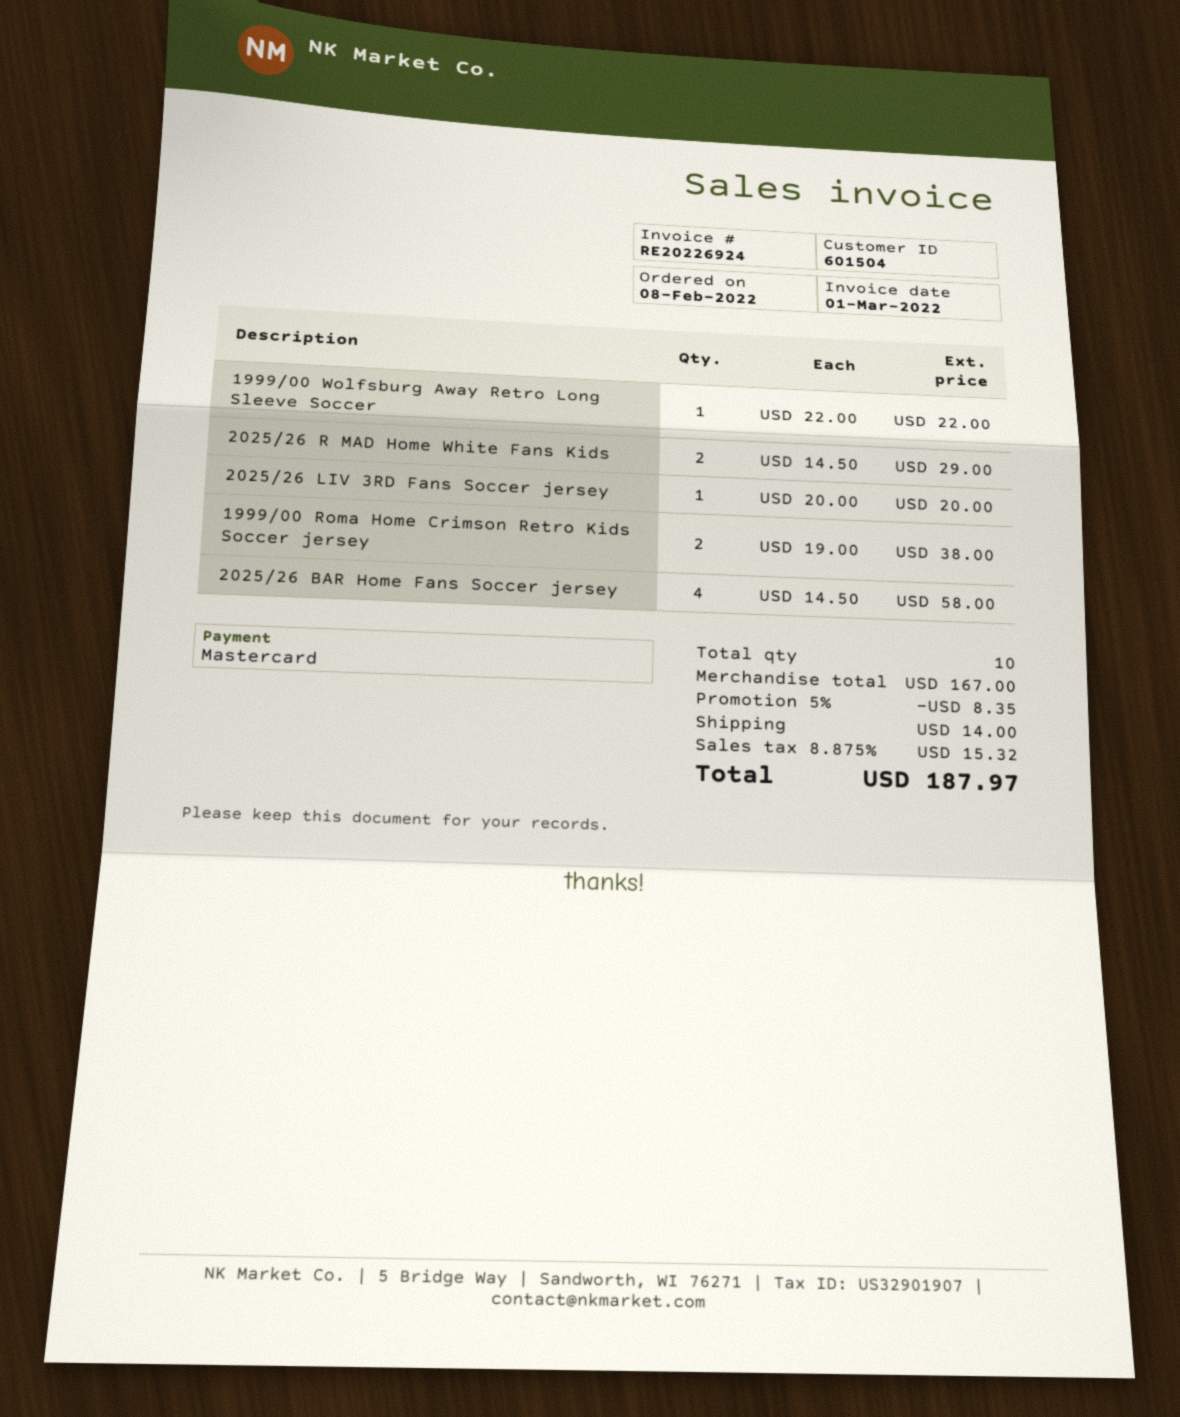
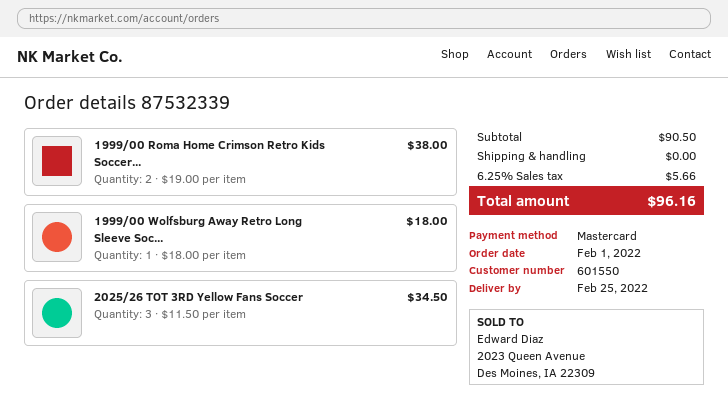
order date: 2022-02-08 -> 2022-02-01
customer number: 601504 -> 601550
1999/00 Wolfsburg Away Retro Long Sleeve Soccer: 1 x 22.00 = 22.00 -> 1 x 18.00 = 18.00
2025/26 R MAD Home White Fans Kids: 2 x 14.50 = 29.00 -> none
2025/26 LIV 3RD Fans Soccer jersey: 1 x 20.00 = 20.00 -> none
2025/26 BAR Home Fans Soccer jersey: 4 x 14.50 = 58.00 -> none
2025/26 TOT 3RD Yellow Fans Soccer: none -> 3 x 11.50 = 34.50
subtotal: 167.00 -> 90.50
discount: 5% = 8.35 -> none
shipping: 14.00 -> 0.00
tax: 8.875% = 15.32 -> 6.25% = 5.66
total: 187.97 -> 96.16

